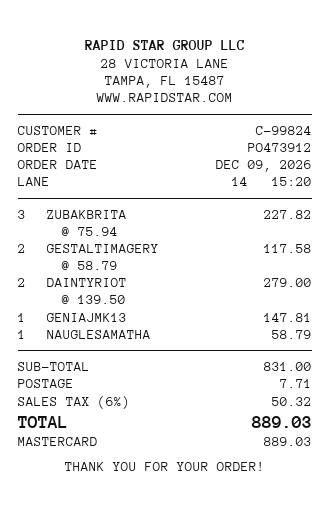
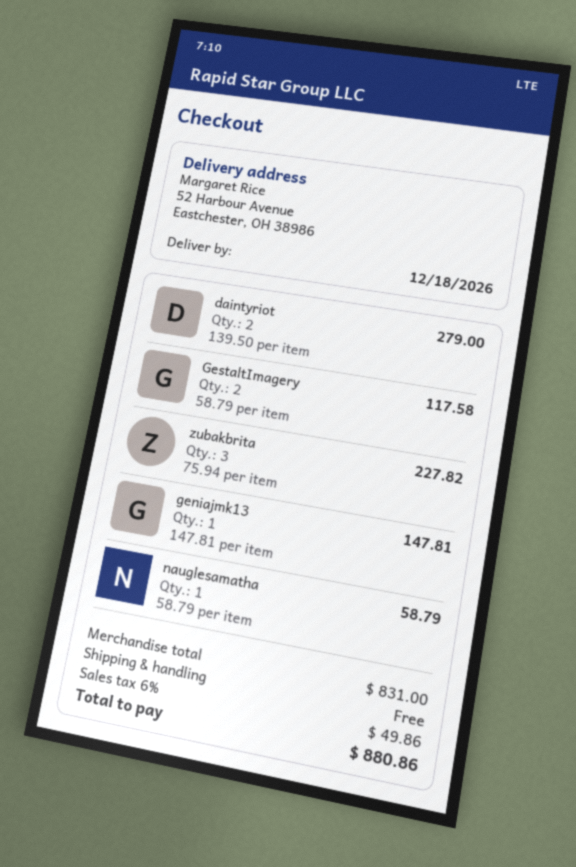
shipping: 7.71 -> 0.00
tax: 6% = 50.32 -> 6% = 49.86
total: 889.03 -> 880.86

